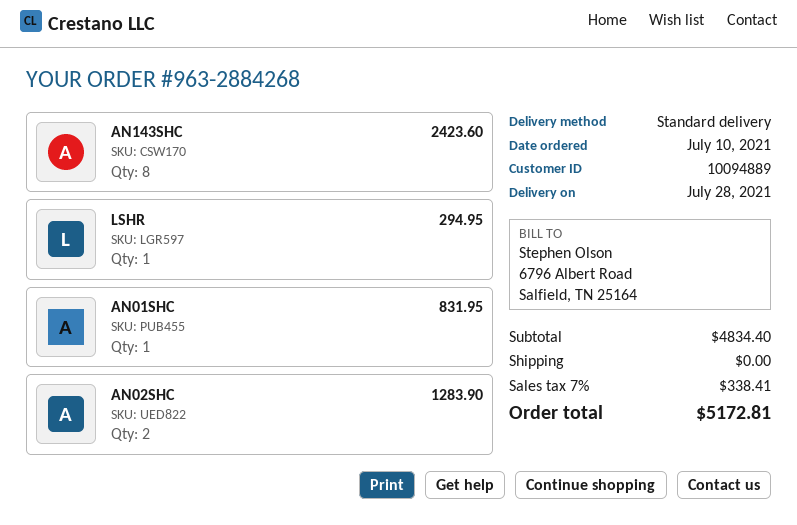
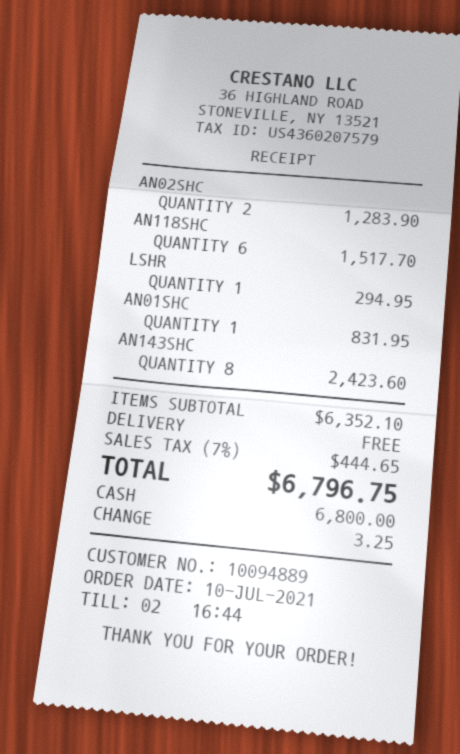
AN118SHC: none -> 6 for 1517.70
subtotal: 4834.40 -> 6352.10
tax: 7% = 338.41 -> 7% = 444.65
total: 5172.81 -> 6796.75

